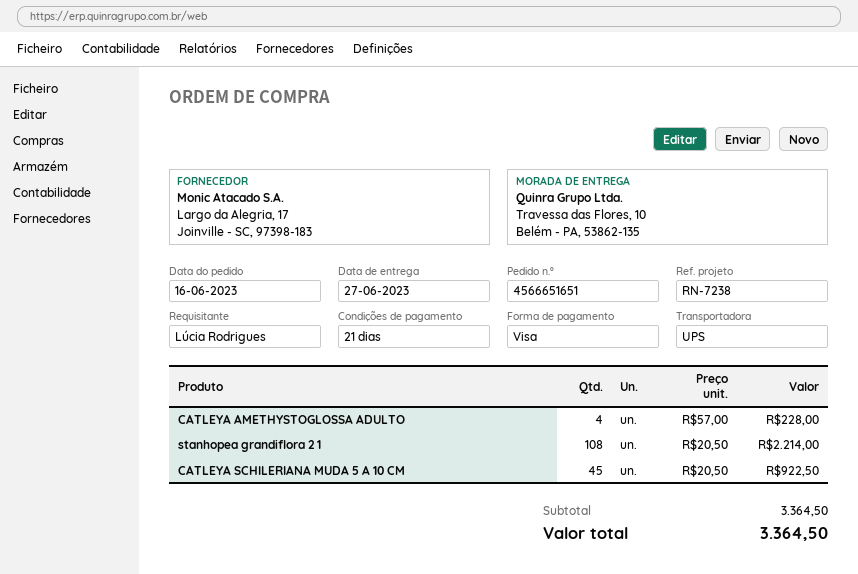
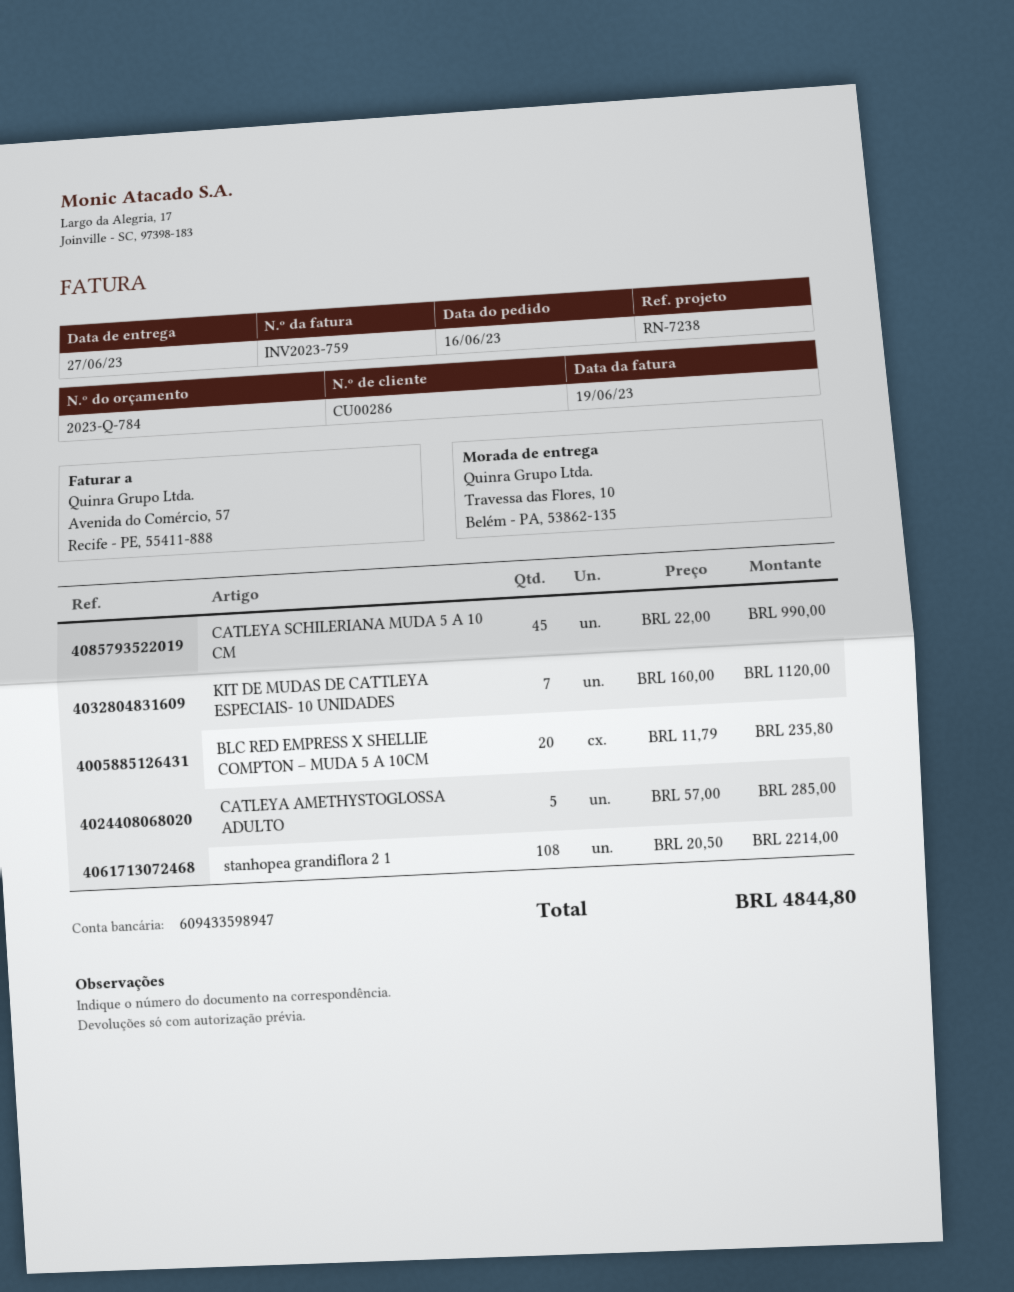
CATLEYA AMETHYSTOGLOSSA ADULTO: 4 x 57.00 = 228.00 -> 5 x 57.00 = 285.00
CATLEYA SCHILERIANA MUDA 5 A 10 CM: 45 x 20.50 = 922.50 -> 45 x 22.00 = 990.00
KIT DE MUDAS DE CATTLEYA ESPECIAIS- 10 UNIDADES: none -> 7 x 160.00 = 1120.00
BLC RED EMPRESS X SHELLIE COMPTON – MUDA 5 A 10CM: none -> 20 x 11.79 = 235.80
total: 3364.50 -> 4844.80

